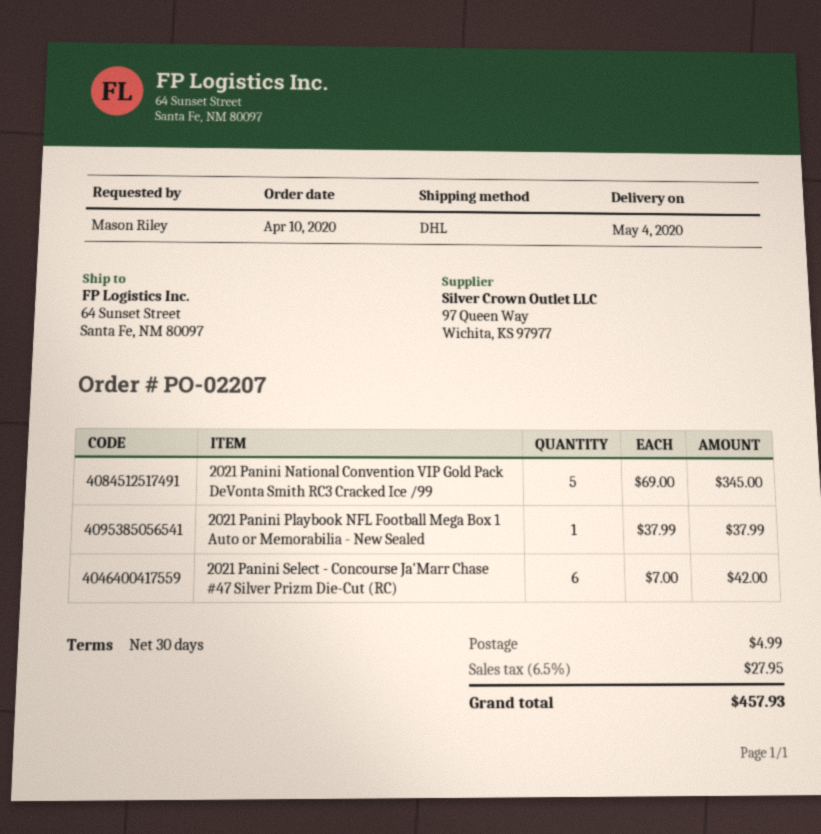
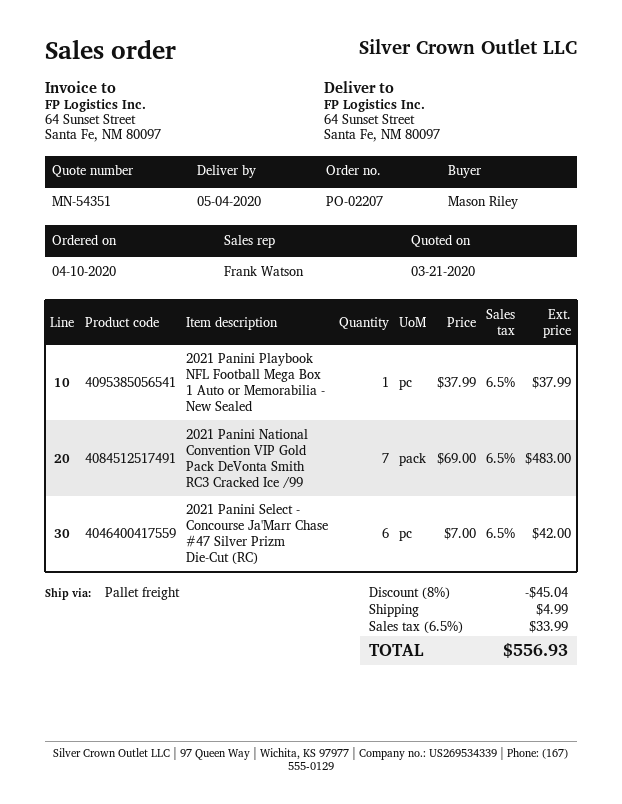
shipping method: DHL -> pallet freight
2021 Panini National Convention VIP Gold Pack DeVonta Smith RC3 Cracked Ice /99: 5 x 69.00 = 345.00 -> 7 x 69.00 = 483.00
discount: none -> 8% = 45.04
tax: 6.5% = 27.95 -> 6.5% = 33.99
total: 457.93 -> 556.93

